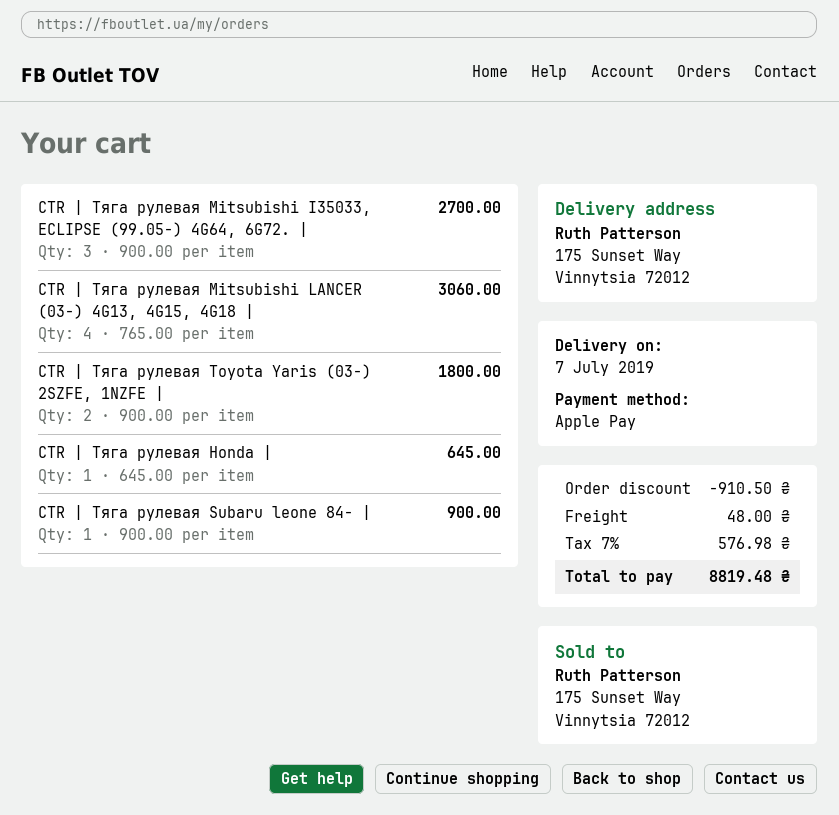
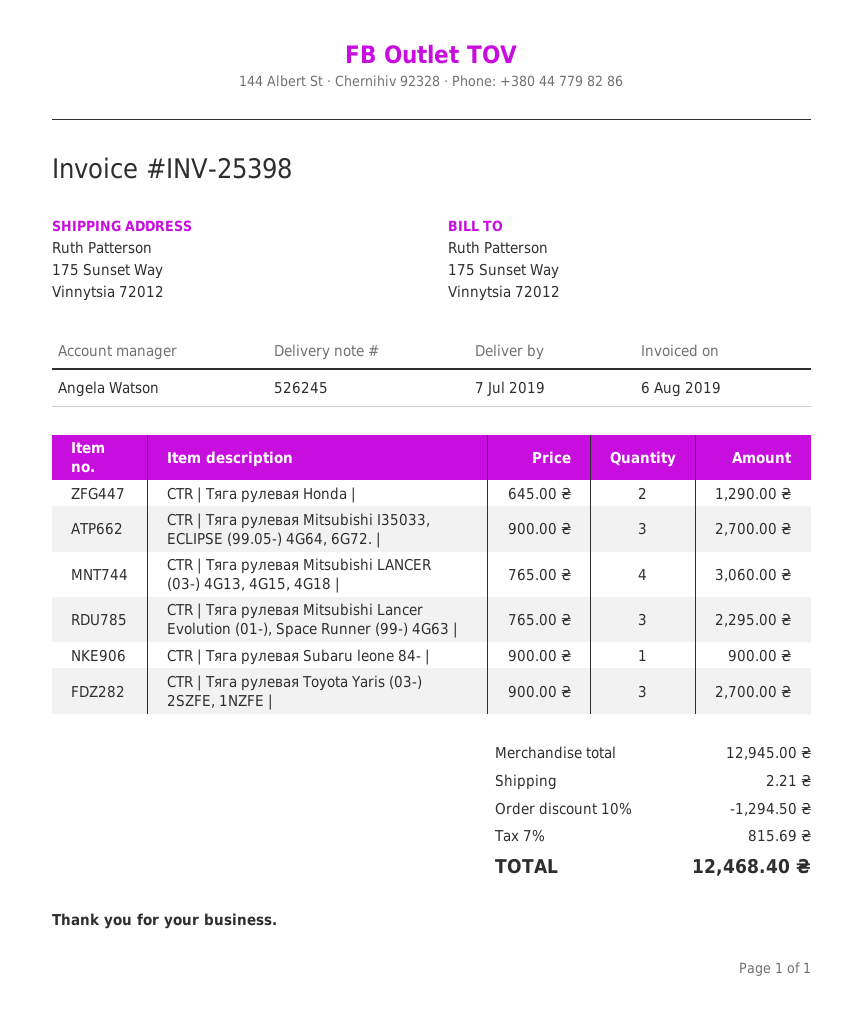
CTR | Тяга рулевая Toyota Yaris (03-) 2SZFE, 1NZFE |: 2 x 900.00 = 1800.00 -> 3 x 900.00 = 2700.00
CTR | Тяга рулевая Honda |: 1 x 645.00 = 645.00 -> 2 x 645.00 = 1290.00
CTR | Тяга рулевая Mitsubishi Lancer Evolution (01-), Space Runner (99-) 4G63 |: none -> 3 x 765.00 = 2295.00
discount: 910.50 -> 1294.50
shipping: 48.00 -> 2.21
tax: 7% = 576.98 -> 7% = 815.69
total: 8819.48 -> 12468.40

